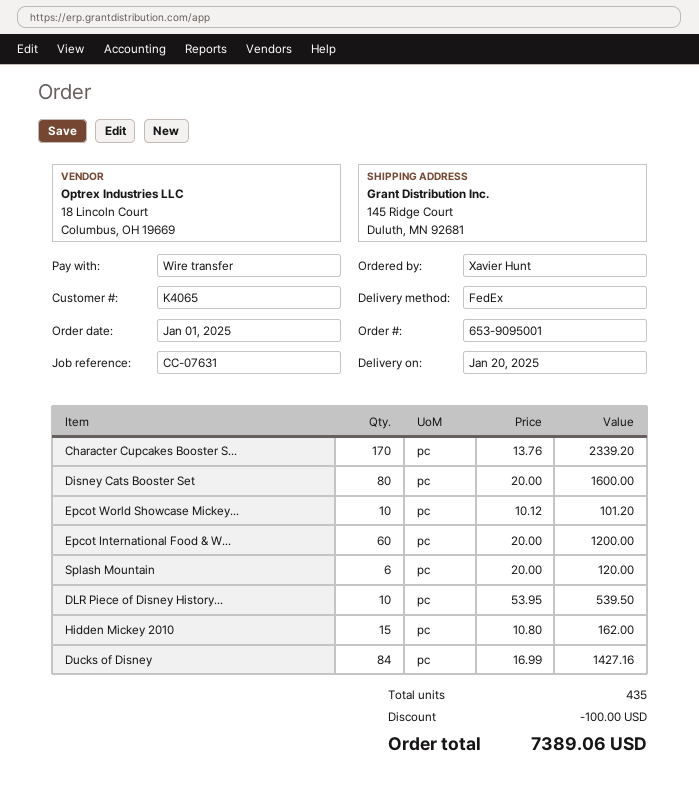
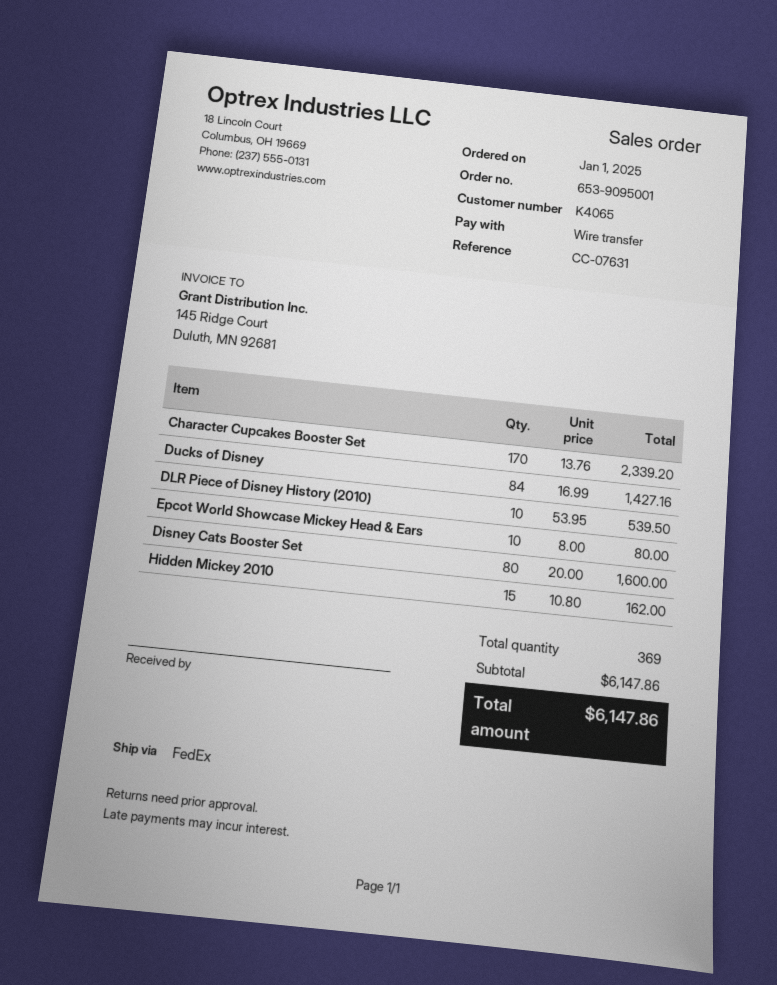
Epcot World Showcase Mickey...: 10 x 10.12 = 101.20 -> 10 x 8.00 = 80.00
Epcot International Food & W...: 60 x 20.00 = 1200.00 -> none
Splash Mountain: 6 x 20.00 = 120.00 -> none
total quantity: 435 -> 369
discount: 100.00 -> none
total: 7389.06 -> 6147.86

